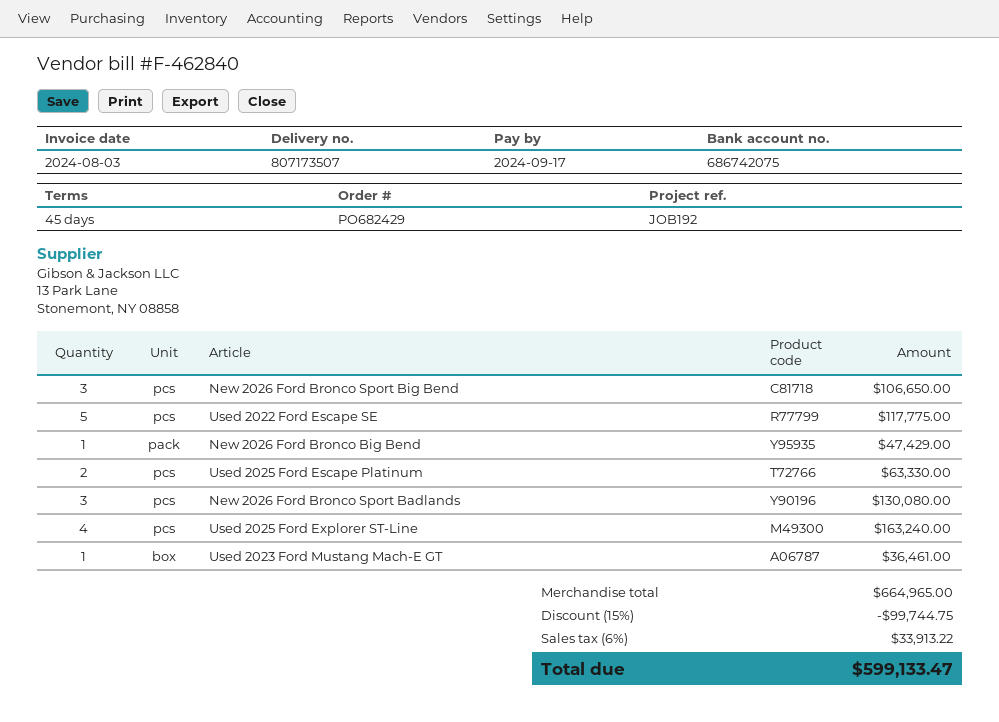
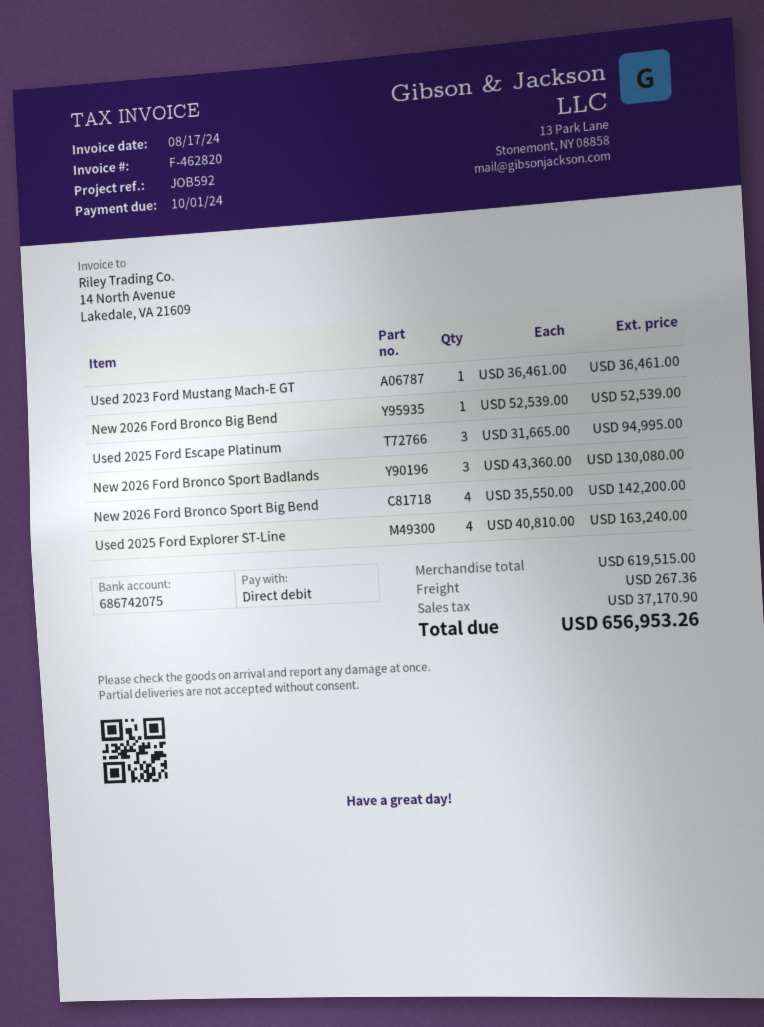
invoice number: F-462840 -> F-462820
invoice date: 2024-08-03 -> 2024-08-17
due date: 2024-09-17 -> 2024-10-01
reference: JOB192 -> JOB592
New 2026 Ford Bronco Sport Big Bend: 3 for 106650.00 -> 4 for 142200.00
Used 2022 Ford Escape SE: 5 for 117775.00 -> none
New 2026 Ford Bronco Big Bend: 1 for 47429.00 -> 1 for 52539.00
Used 2025 Ford Escape Platinum: 2 for 63330.00 -> 3 for 94995.00
subtotal: 664965.00 -> 619515.00
discount: 15% = 99744.75 -> none
shipping: none -> 267.36
tax: 33913.22 -> 37170.90
total: 599133.47 -> 656953.26

